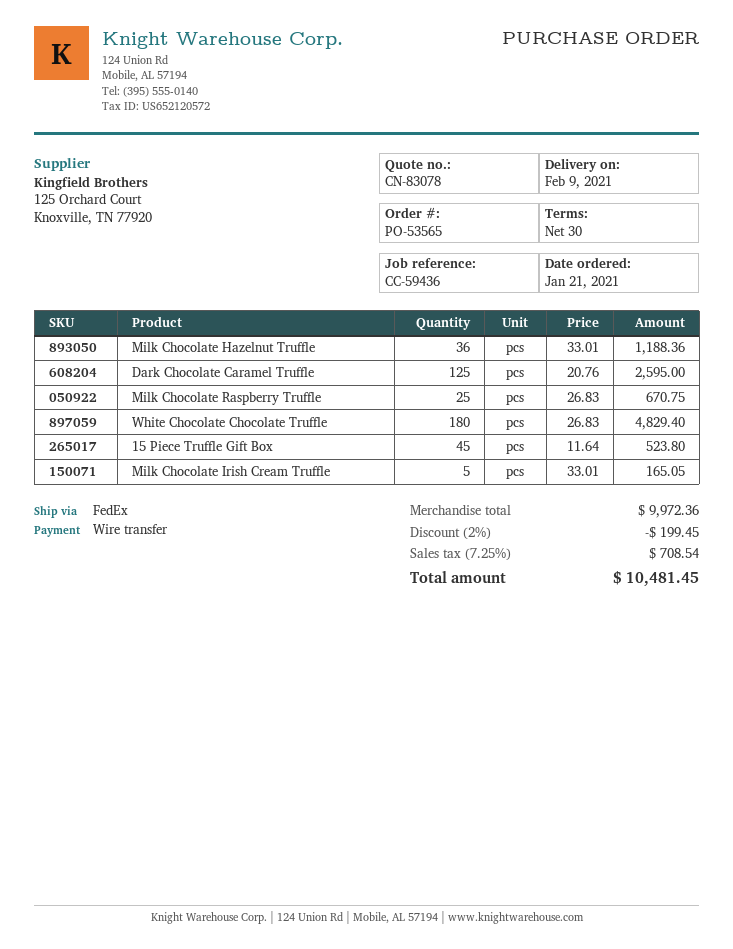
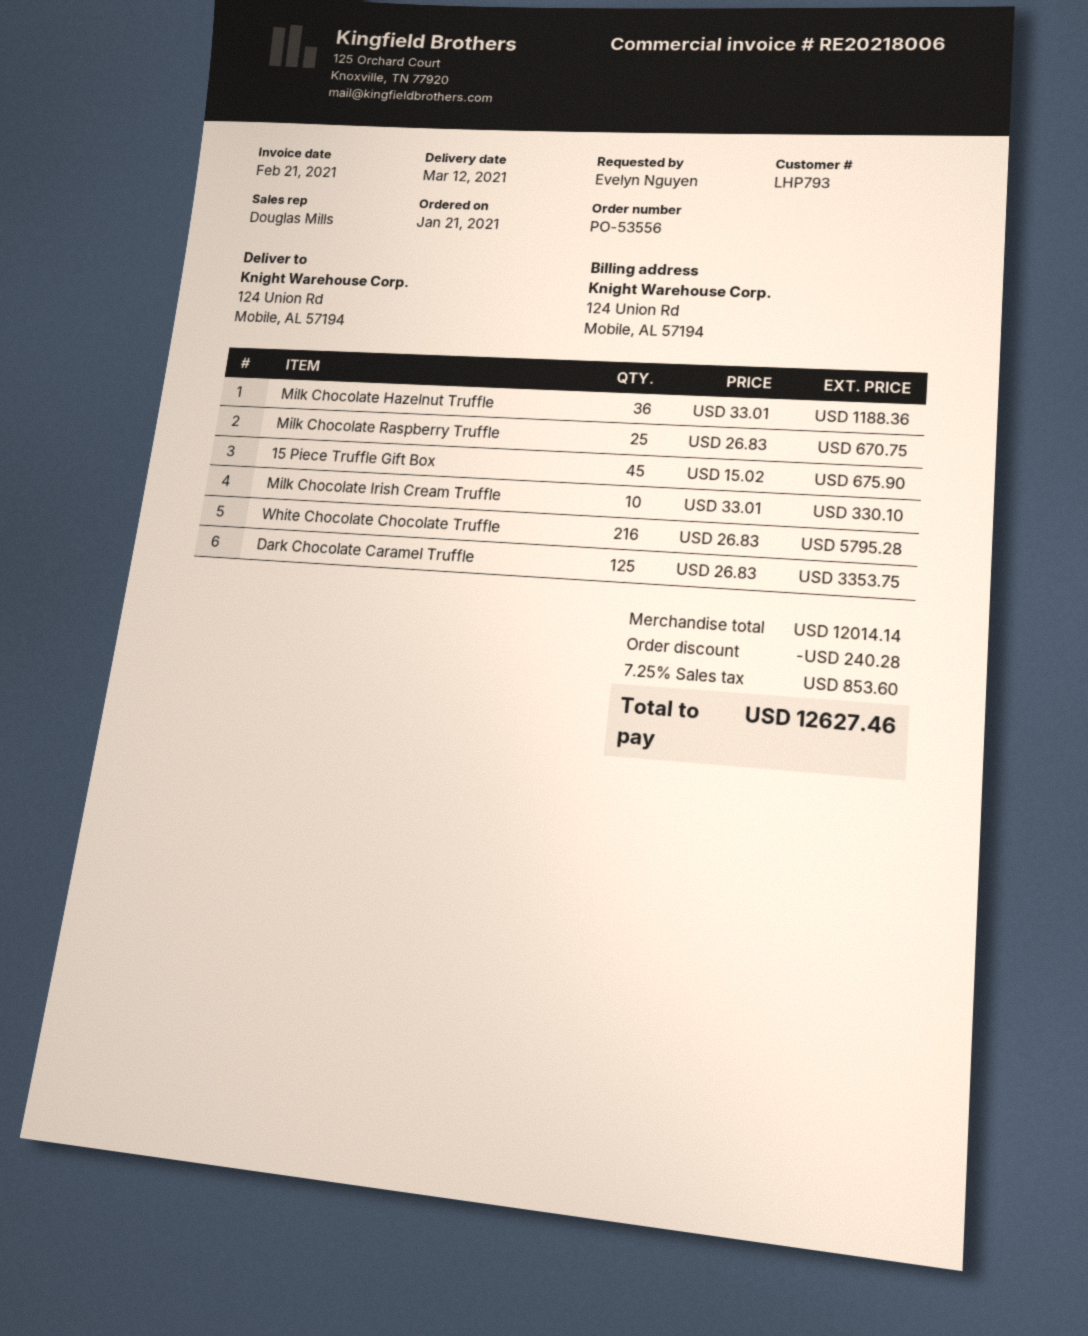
order number: PO-53565 -> PO-53556
delivery date: 2021-02-09 -> 2021-03-12
Dark Chocolate Caramel Truffle: 125 x 20.76 = 2595.00 -> 125 x 26.83 = 3353.75
White Chocolate Chocolate Truffle: 180 x 26.83 = 4829.40 -> 216 x 26.83 = 5795.28
15 Piece Truffle Gift Box: 45 x 11.64 = 523.80 -> 45 x 15.02 = 675.90
Milk Chocolate Irish Cream Truffle: 5 x 33.01 = 165.05 -> 10 x 33.01 = 330.10
subtotal: 9972.36 -> 12014.14
discount: 199.45 -> 240.28
tax: 7.25% = 708.54 -> 7.25% = 853.60
total: 10481.45 -> 12627.46

